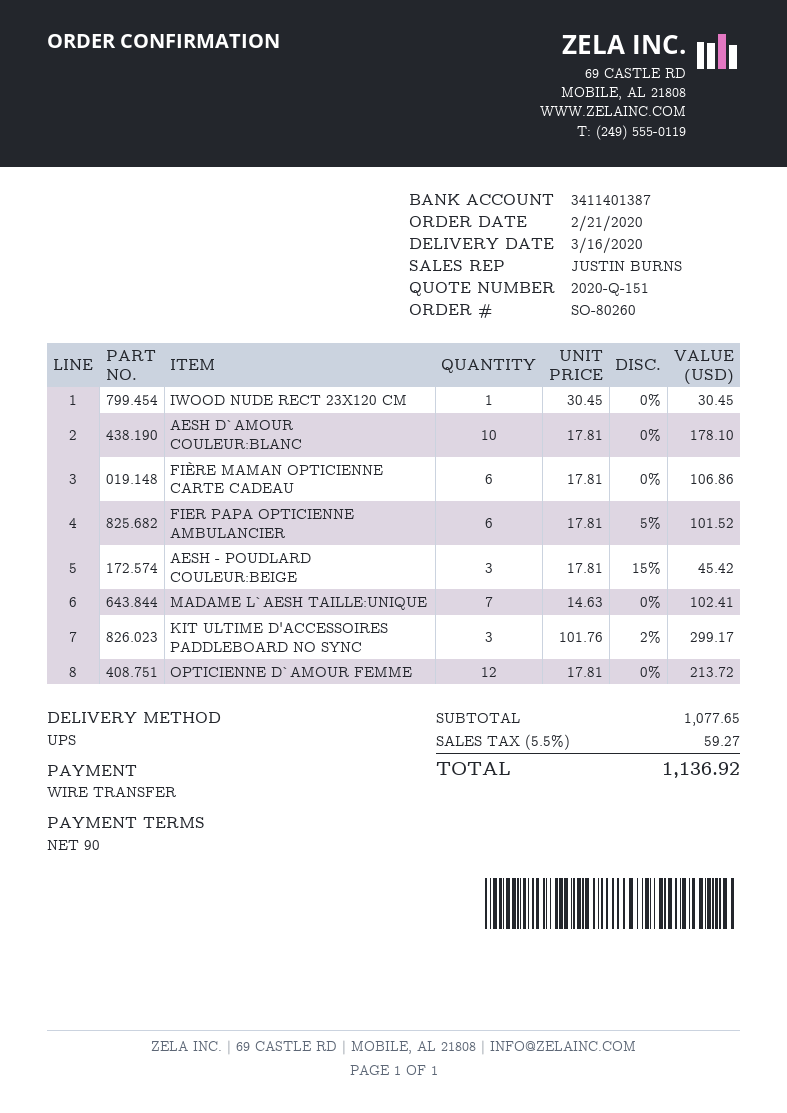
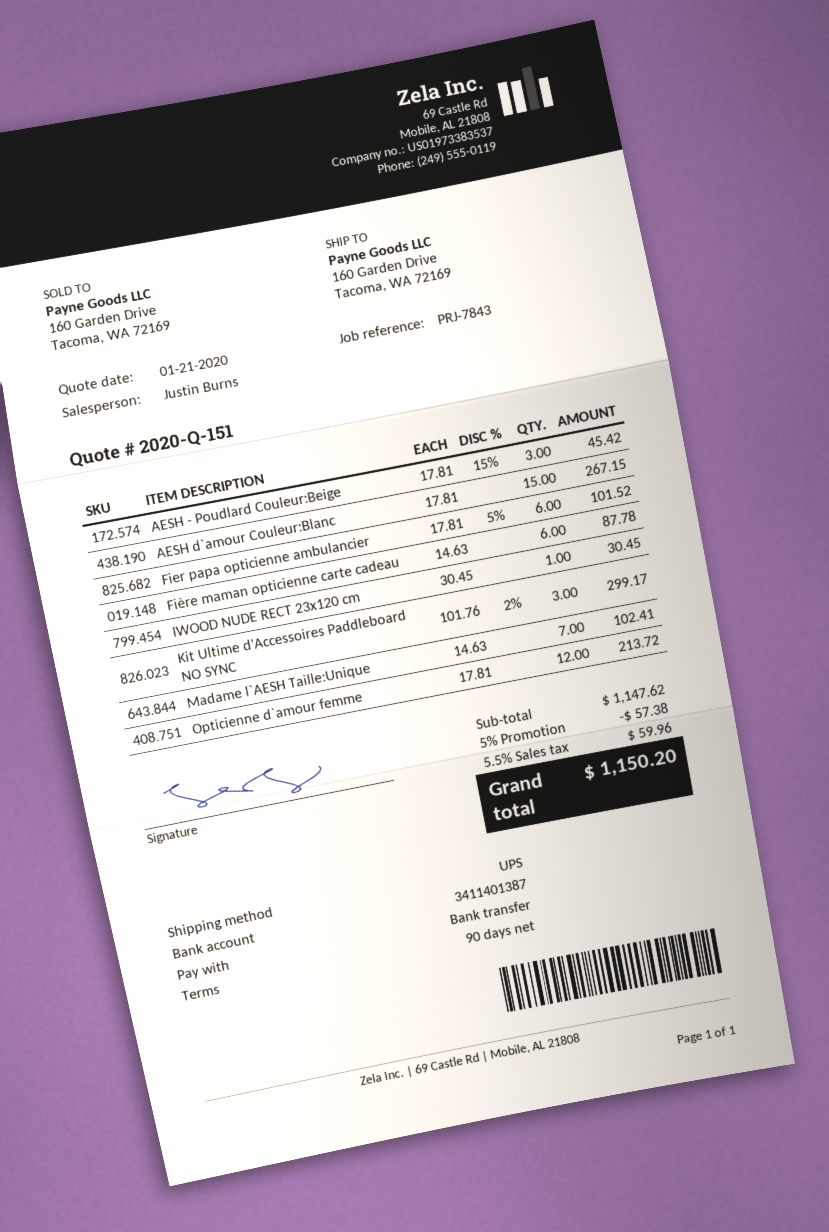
AESH D`AMOUR COULEUR:BLANC: 10 x 17.81 = 178.10 -> 15 x 17.81 = 267.15
FIÈRE MAMAN OPTICIENNE CARTE CADEAU: 6 x 17.81 = 106.86 -> 6 x 14.63 = 87.78
subtotal: 1077.65 -> 1147.62
discount: none -> 5% = 57.38
tax: 5.5% = 59.27 -> 5.5% = 59.96
total: 1136.92 -> 1150.20

